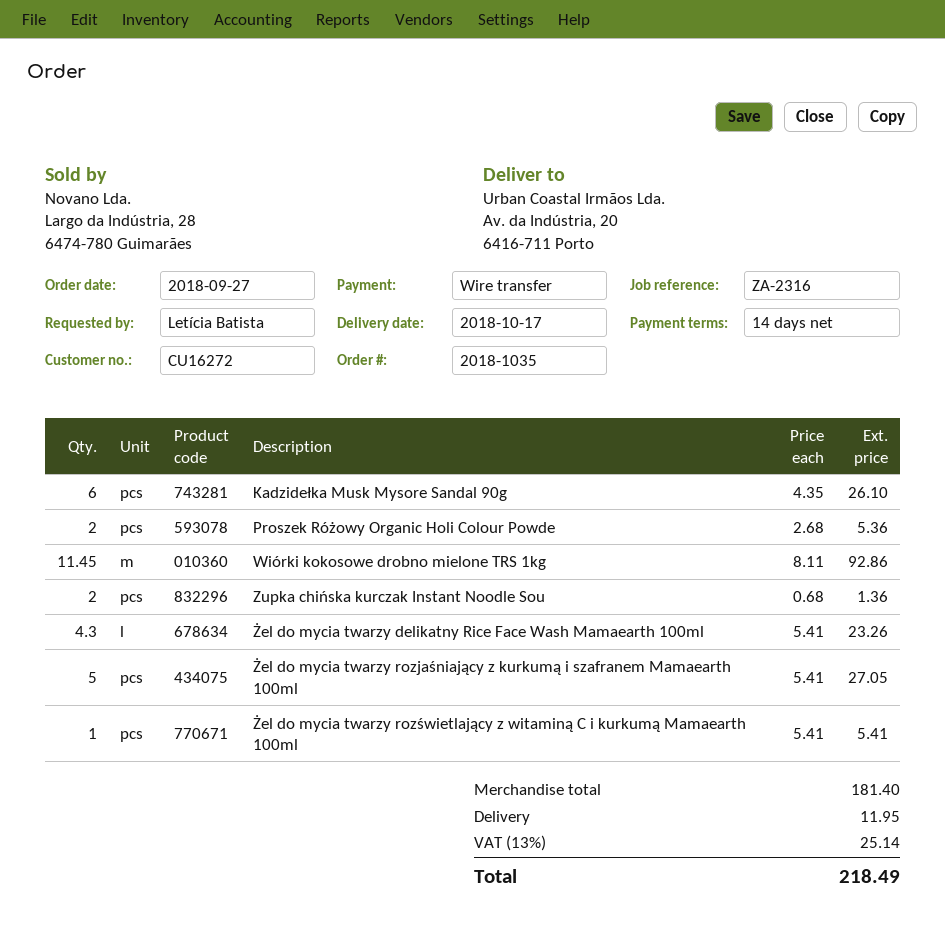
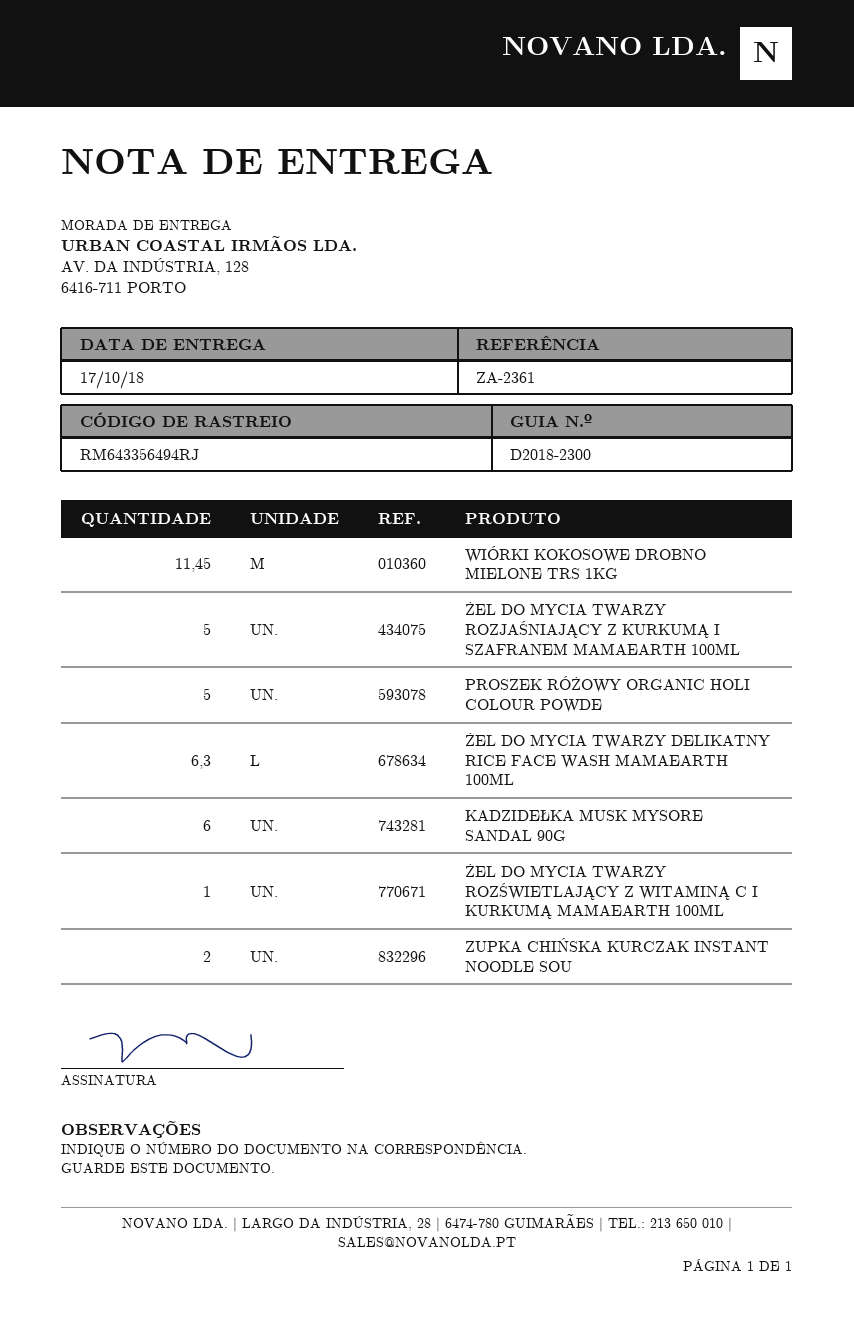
reference: ZA-2316 -> ZA-2361
ship to: Av. da Indústria, 20, 6416-711 Porto -> AV. DA INDÚSTRIA, 128, 6416-711 PORTO
Proszek Różowy Organic Holi Colour Powde: 2 -> 5
Żel do mycia twarzy delikatny Rice Face Wash Mamaearth 100ml: 4.3 -> 6.3

